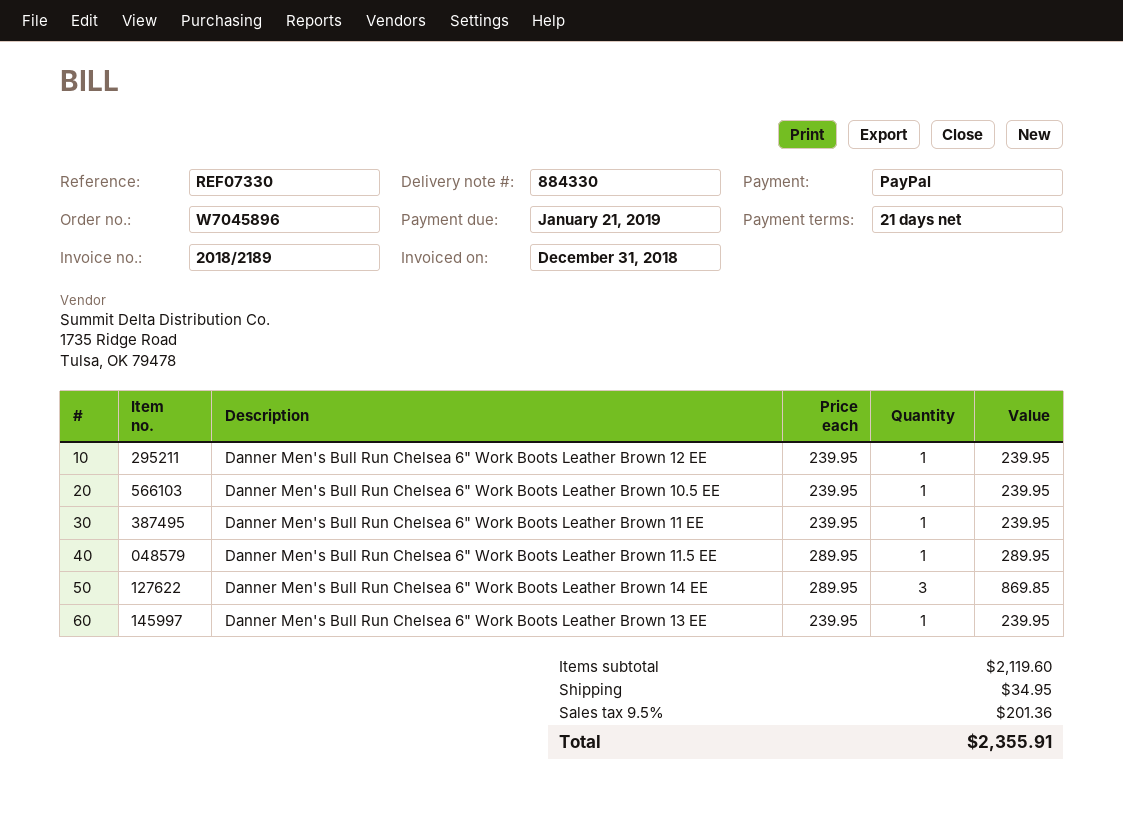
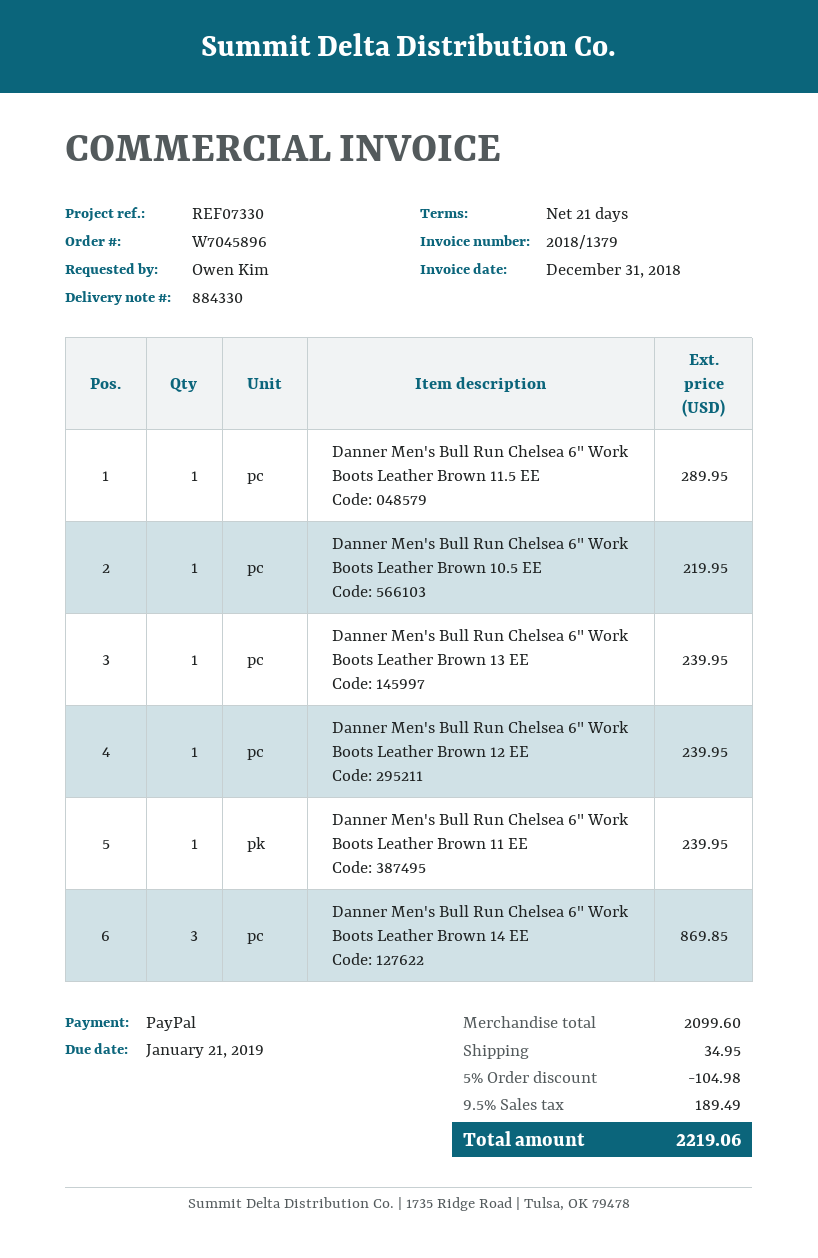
invoice number: 2018/2189 -> 2018/1379
Danner Men's Bull Run Chelsea 6" Work Boots Leather Brown 10.5 EE: 1 for 239.95 -> 1 for 219.95
subtotal: 2119.60 -> 2099.60
discount: none -> 5% = 104.98
tax: 9.5% = 201.36 -> 9.5% = 189.49
total: 2355.91 -> 2219.06

